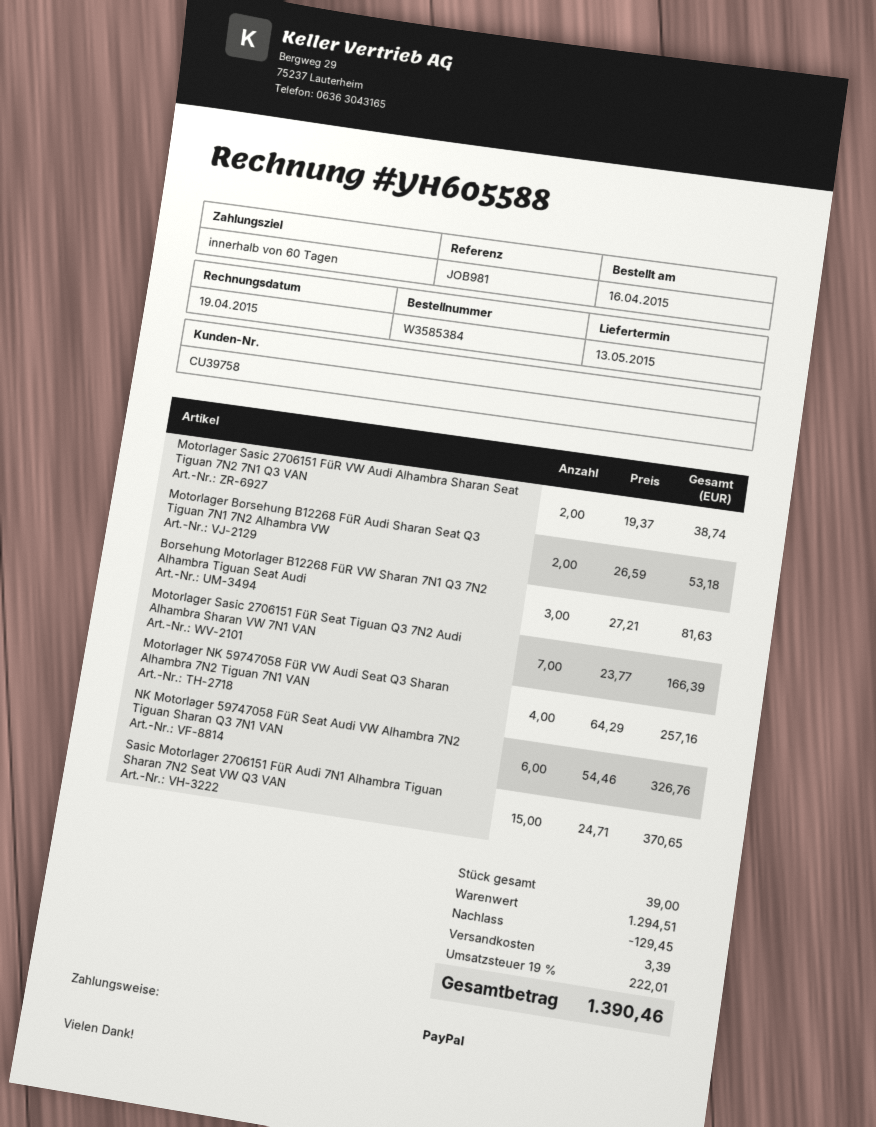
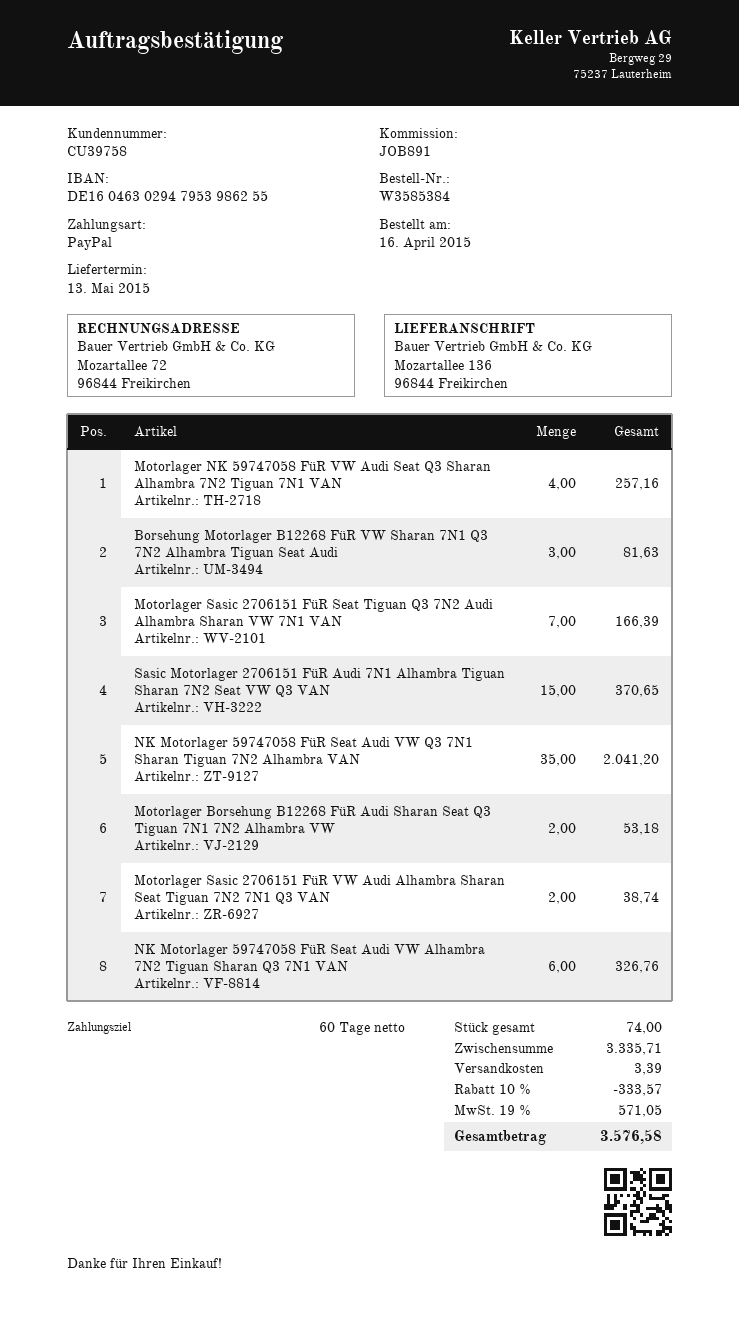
reference: JOB981 -> JOB891
NK Motorlager 59747058 FüR Seat Audi VW Q3 7N1 Sharan Tiguan 7N2 Alhambra VAN: none -> 35 for 2041.20
total quantity: 39 -> 74
subtotal: 1294.51 -> 3335.71
discount: 129.45 -> 333.57
tax: 19% = 222.01 -> 19% = 571.05
total: 1390.46 -> 3576.58

